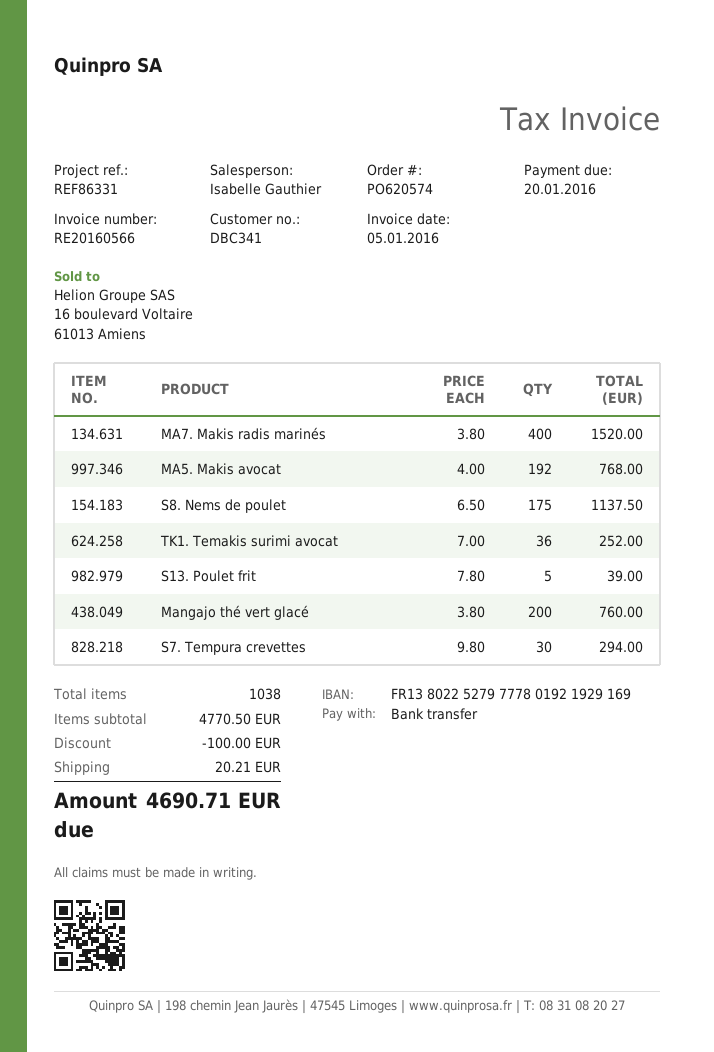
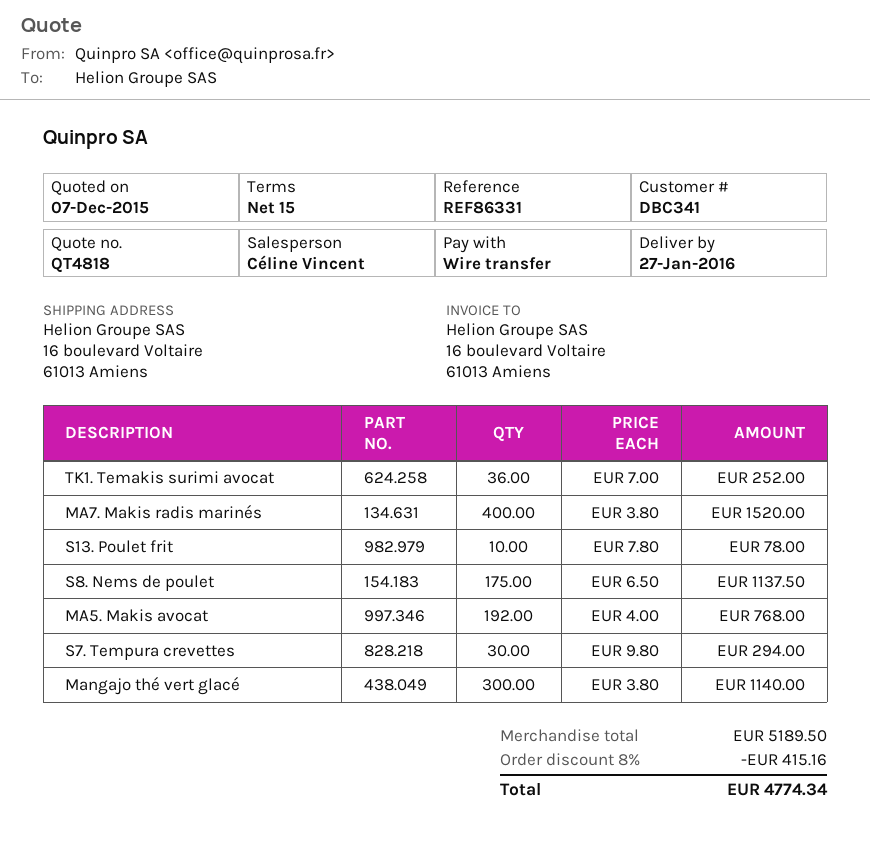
sales rep: Isabelle Gauthier -> Céline Vincent
S13. Poulet frit: 5 x 7.80 = 39.00 -> 10 x 7.80 = 78.00
Mangajo thé vert glacé: 200 x 3.80 = 760.00 -> 300 x 3.80 = 1140.00
subtotal: 4770.50 -> 5189.50
discount: 100.00 -> 415.16
shipping: 20.21 -> none
total: 4690.71 -> 4774.34

